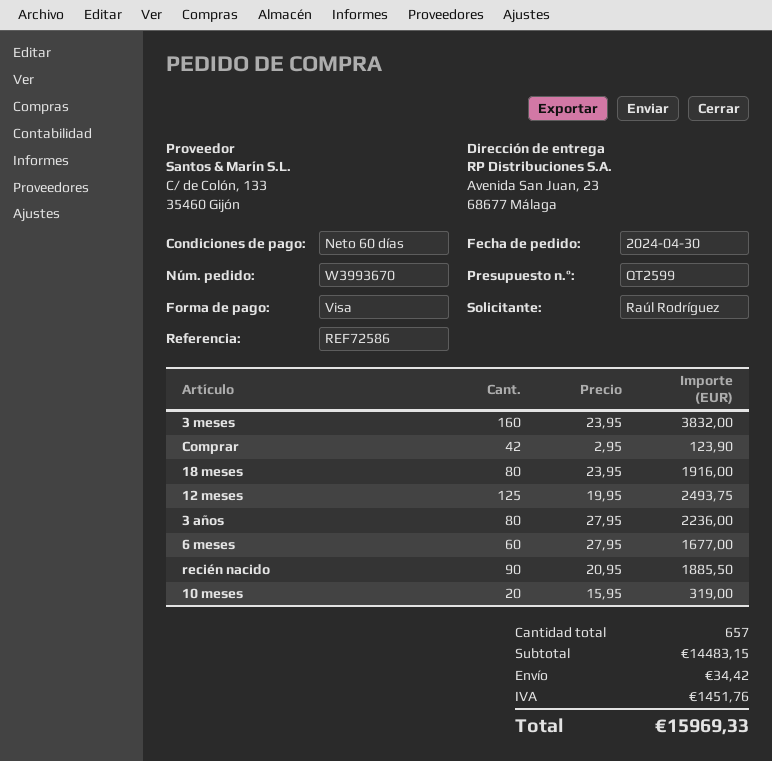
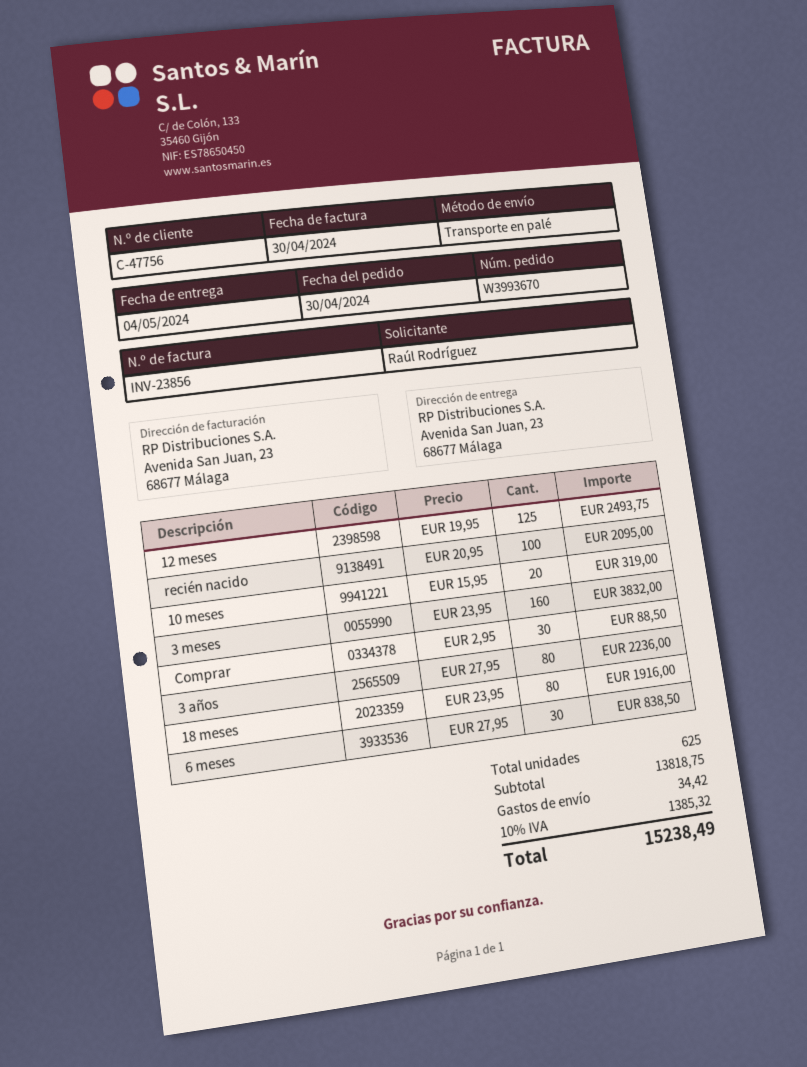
Comprar: 42 x 2.95 = 123.90 -> 30 x 2.95 = 88.50
6 meses: 60 x 27.95 = 1677.00 -> 30 x 27.95 = 838.50
recién nacido: 90 x 20.95 = 1885.50 -> 100 x 20.95 = 2095.00
total quantity: 657 -> 625
subtotal: 14483.15 -> 13818.75
tax: 1451.76 -> 1385.32
total: 15969.33 -> 15238.49

